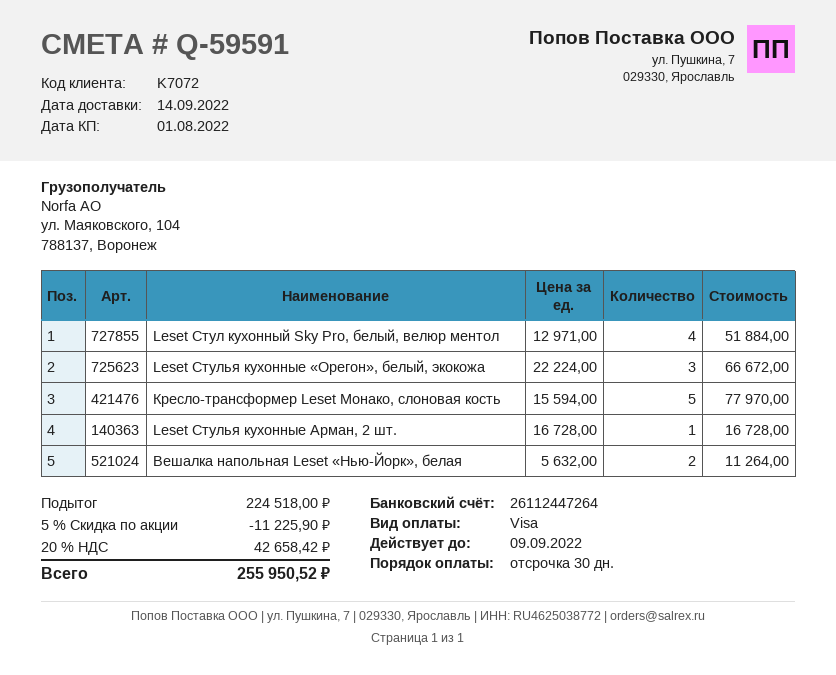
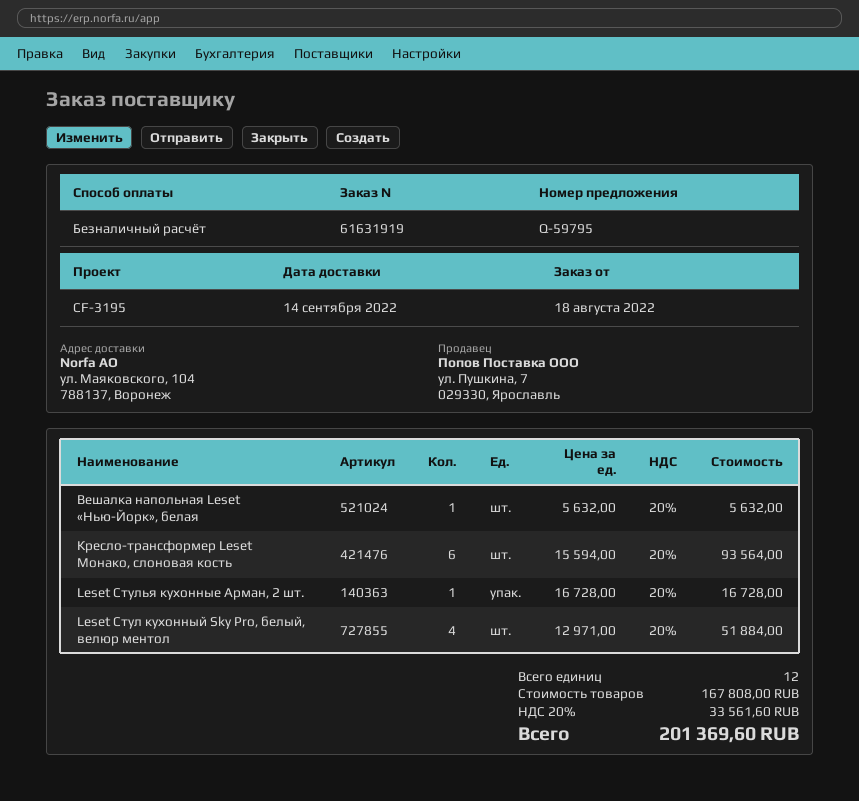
quote number: Q-59591 -> Q-59795
payment method: Visa -> bank transfer
Leset Стулья кухонные «Орегон», белый, экокожа: 3 x 22224.00 = 66672.00 -> none
Кресло-трансформер Leset Монако, слоновая кость: 5 x 15594.00 = 77970.00 -> 6 x 15594.00 = 93564.00
Вешалка напольная Leset «Нью-Йорк», белая: 2 x 5632.00 = 11264.00 -> 1 x 5632.00 = 5632.00
subtotal: 224518.00 -> 167808.00
discount: 5% = 11225.90 -> none
tax: 20% = 42658.42 -> 20% = 33561.60
total: 255950.52 -> 201369.60

